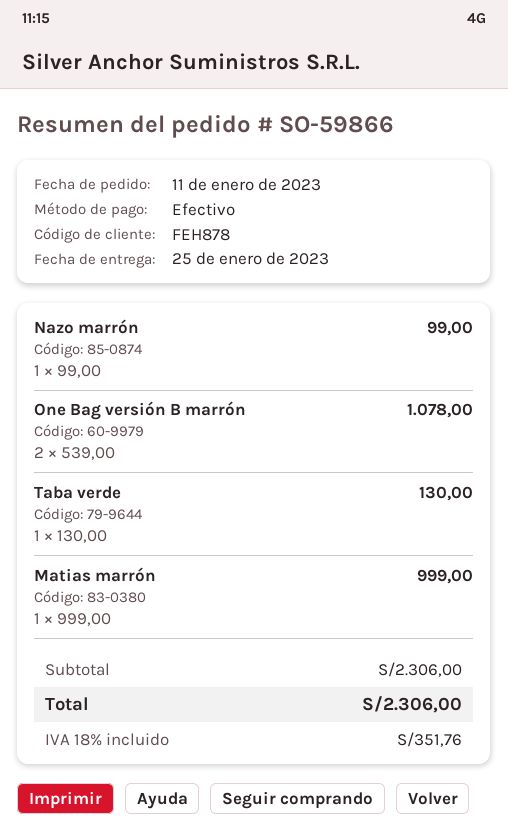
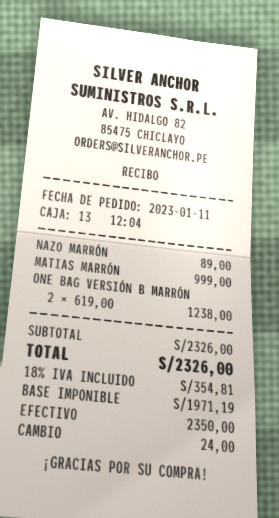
Nazo marrón: 1 x 99.00 = 99.00 -> 1 x 89.00 = 89.00
One Bag versión B marrón: 2 x 539.00 = 1078.00 -> 2 x 619.00 = 1238.00
Taba verde: 1 x 130.00 = 130.00 -> none
subtotal: 2306.00 -> 2326.00
tax: 18% = 351.76 -> 18% = 354.81
total: 2306.00 -> 2326.00

